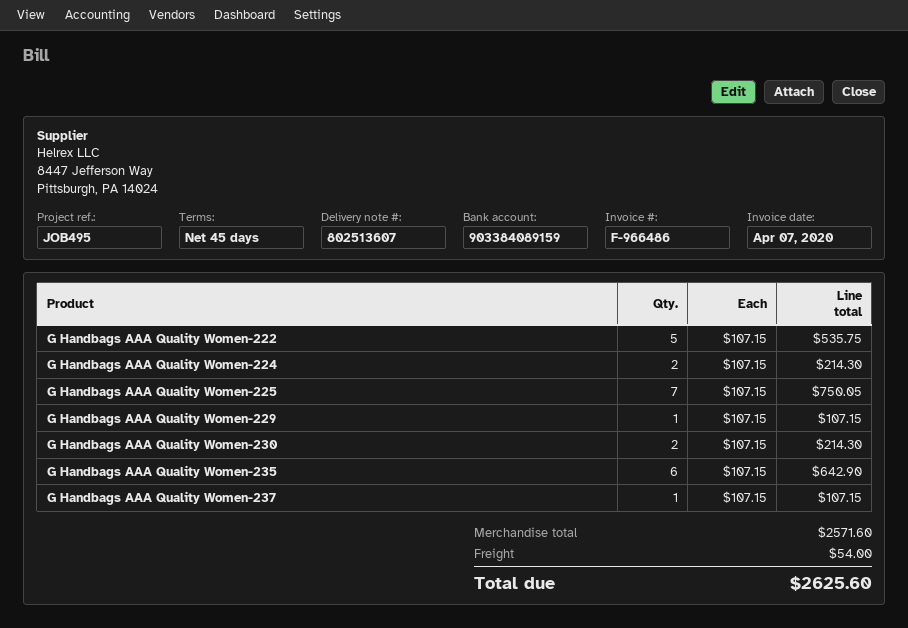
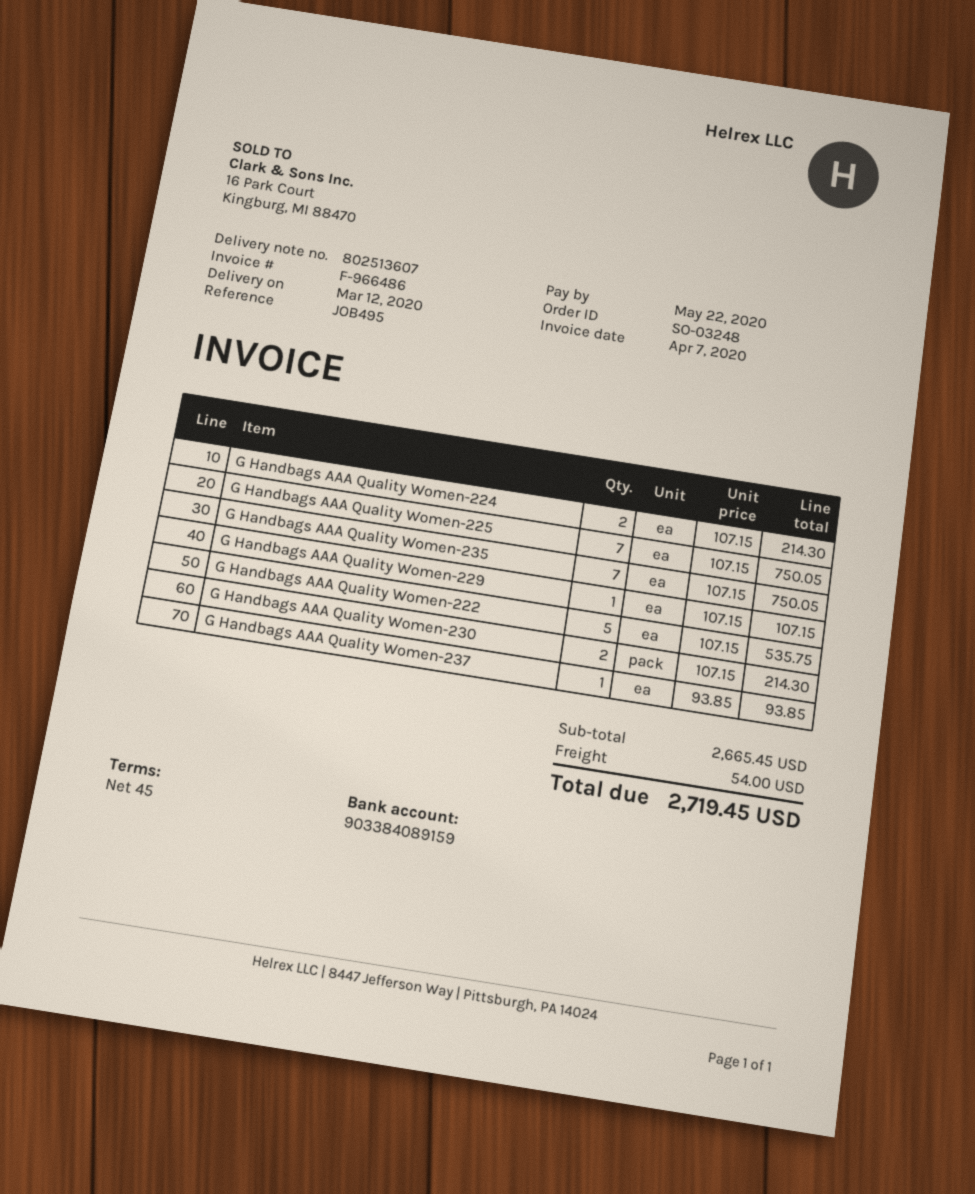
G Handbags AAA Quality Women-235: 6 x 107.15 = 642.90 -> 7 x 107.15 = 750.05
G Handbags AAA Quality Women-237: 1 x 107.15 = 107.15 -> 1 x 93.85 = 93.85
subtotal: 2571.60 -> 2665.45
total: 2625.60 -> 2719.45

